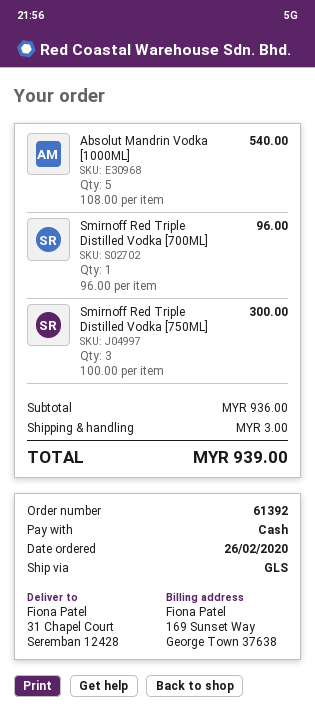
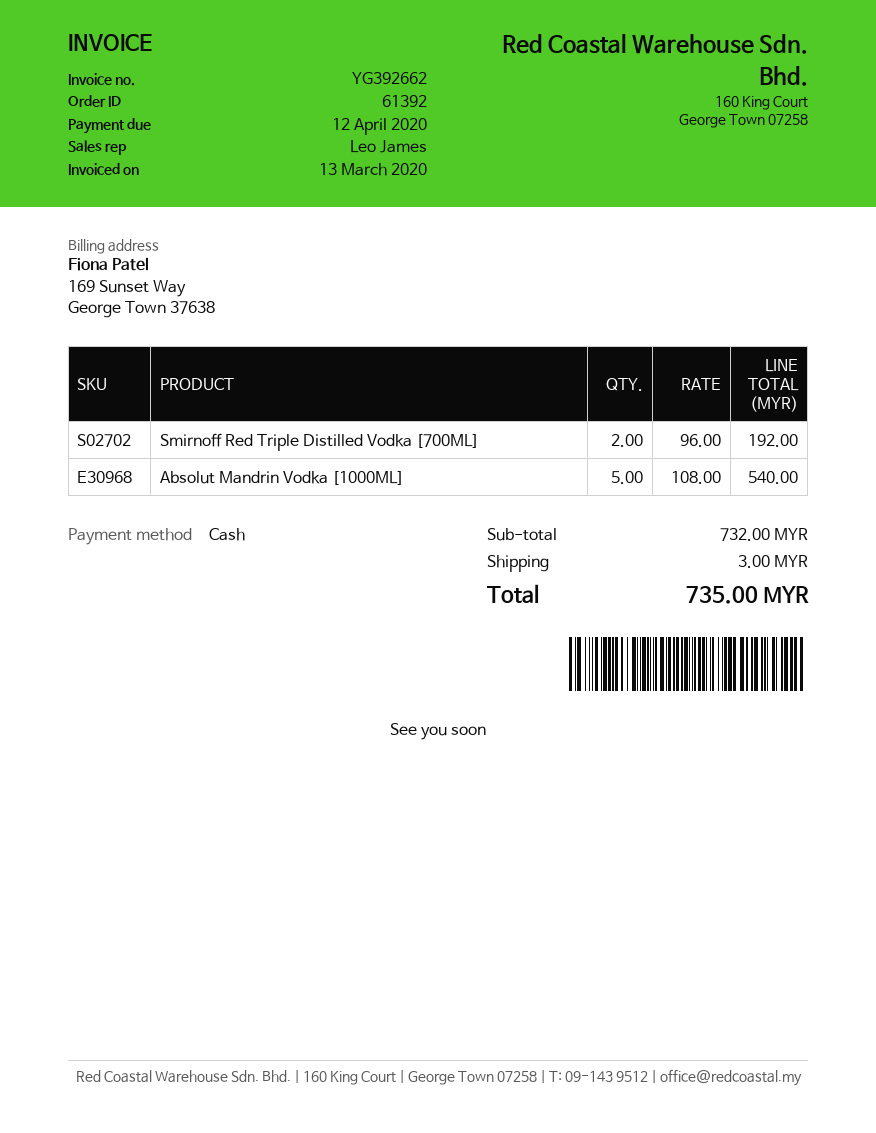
Smirnoff Red Triple Distilled Vodka [700ML]: 1 x 96.00 = 96.00 -> 2 x 96.00 = 192.00
Smirnoff Red Triple Distilled Vodka [750ML]: 3 x 100.00 = 300.00 -> none
subtotal: 936.00 -> 732.00
total: 939.00 -> 735.00

